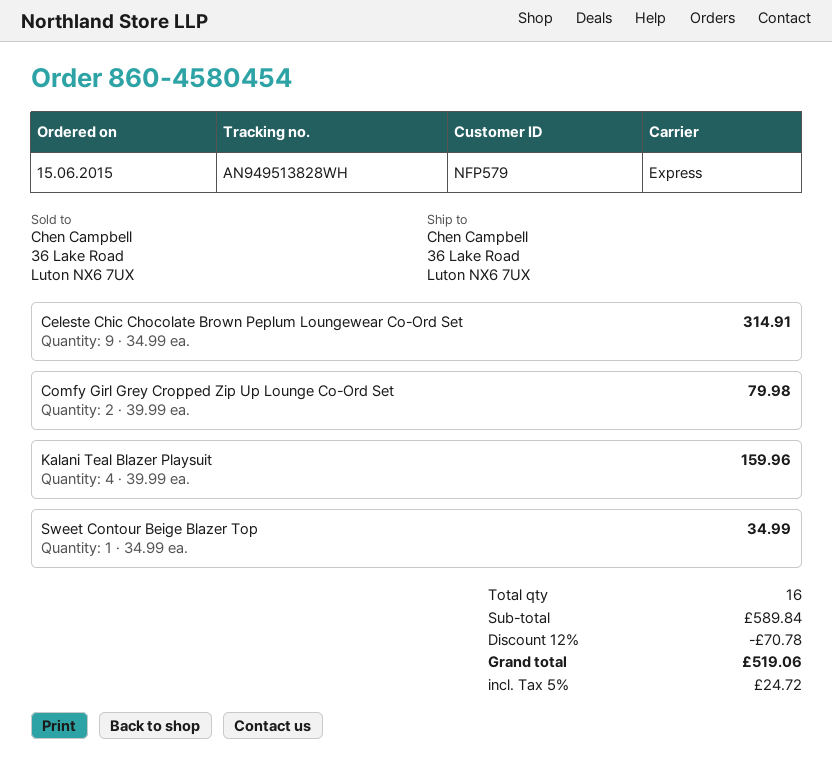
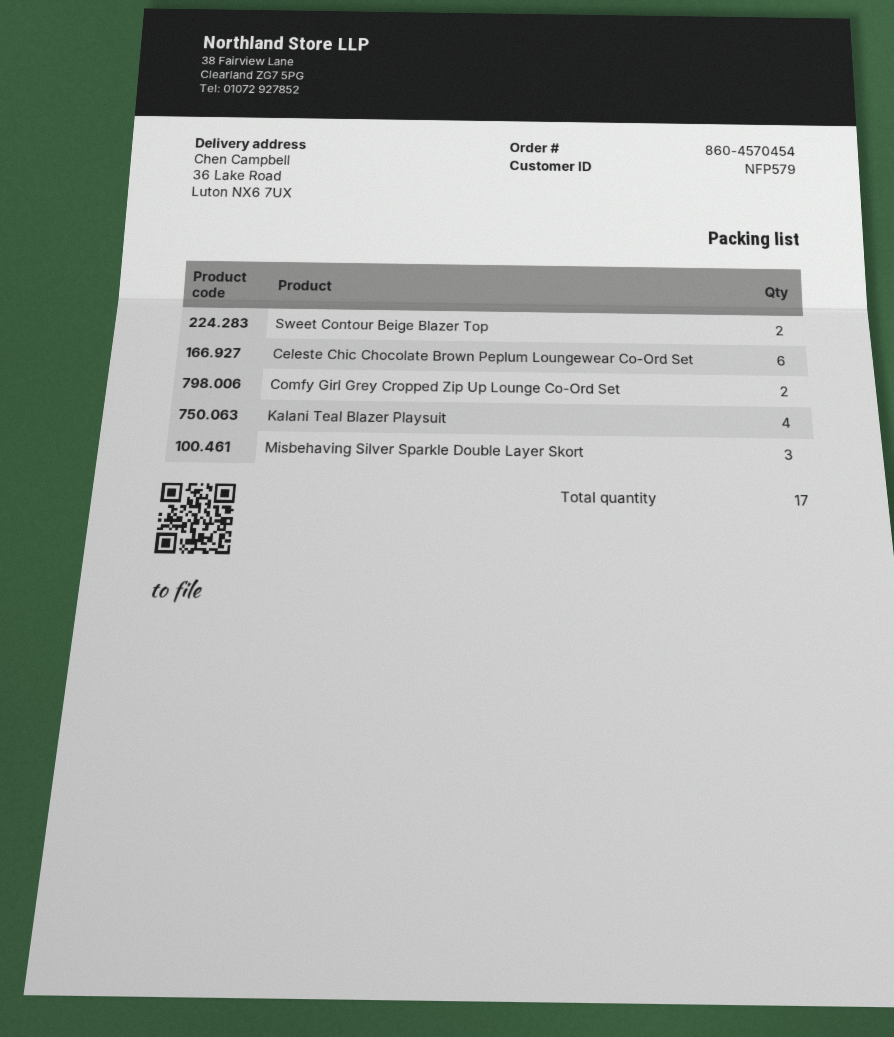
order number: 860-4580454 -> 860-4570454
Celeste Chic Chocolate Brown Peplum Loungewear Co-Ord Set: 9 -> 6
Sweet Contour Beige Blazer Top: 1 -> 2
Misbehaving Silver Sparkle Double Layer Skort: none -> 3
total quantity: 16 -> 17

